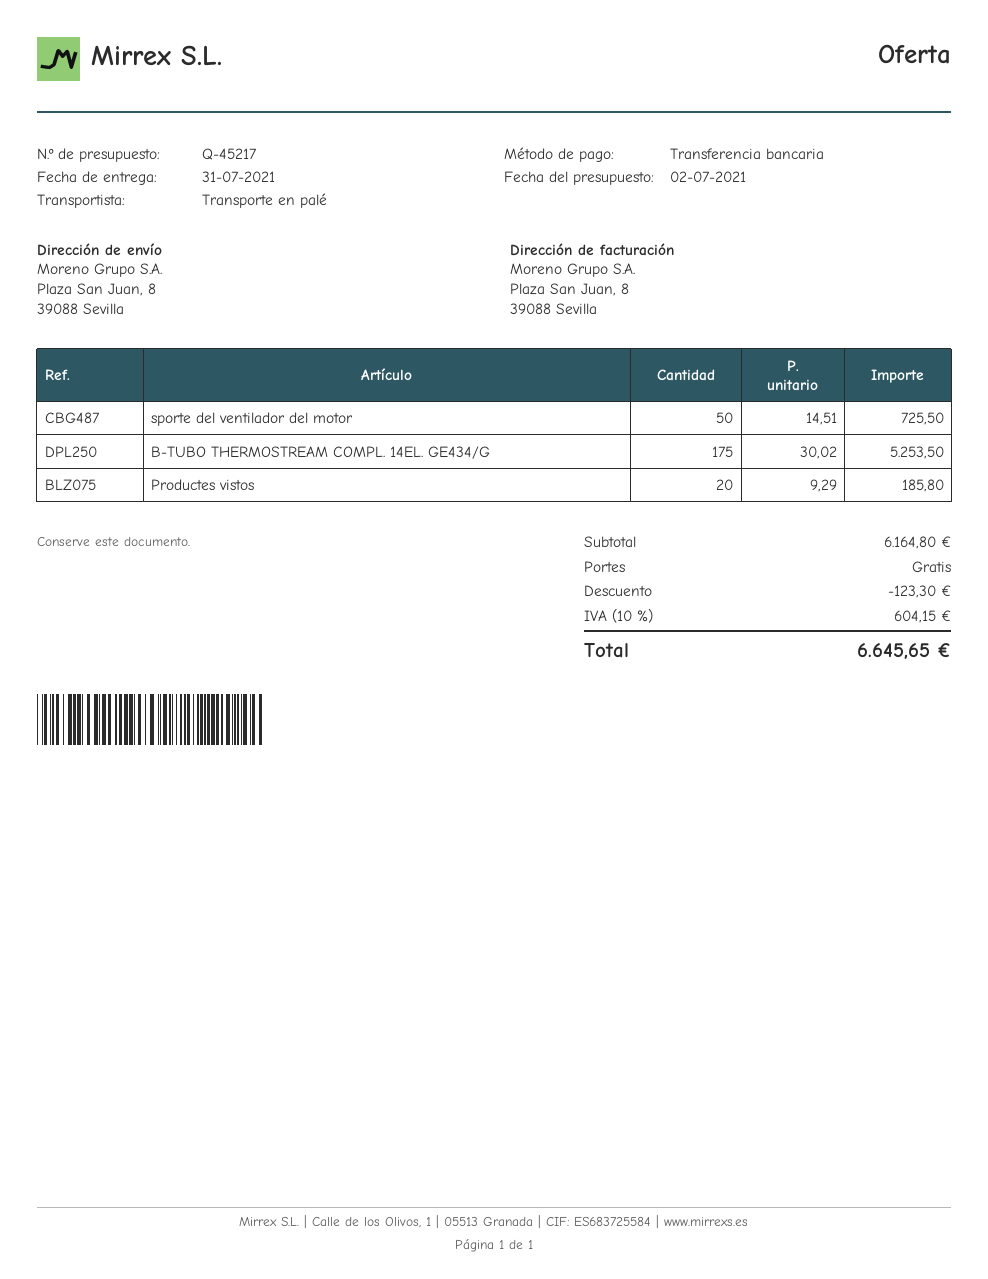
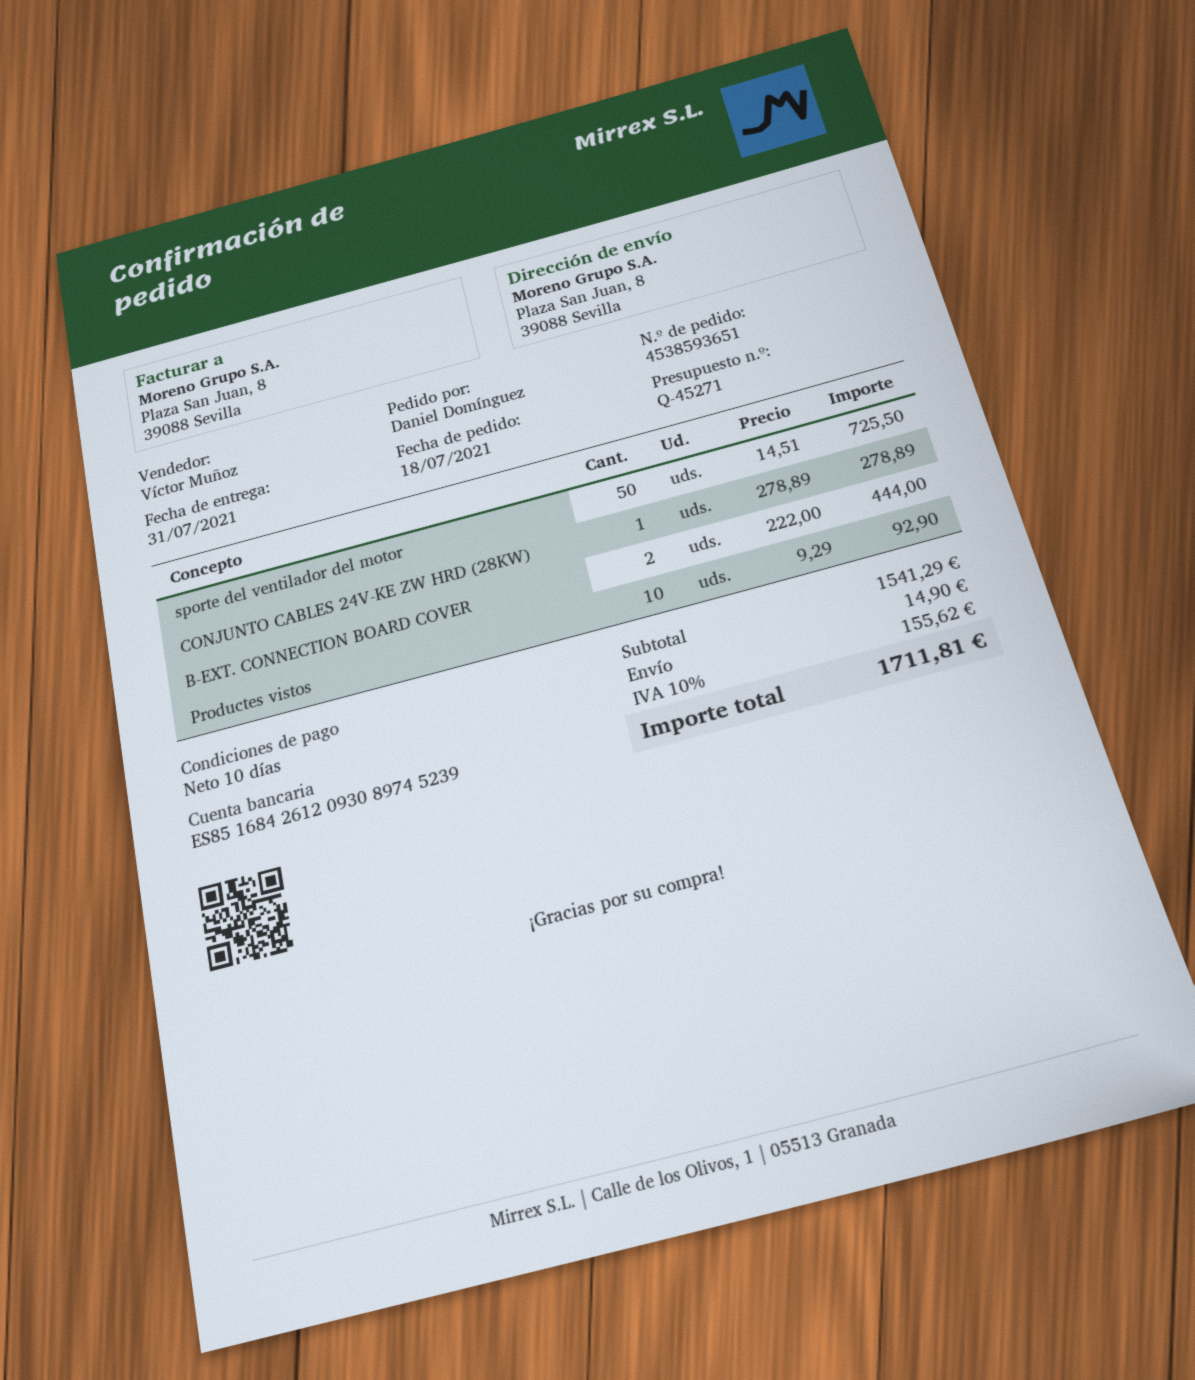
quote number: Q-45217 -> Q-45271
B-TUBO THERMOSTREAM COMPL. 14EL. GE434/G: 175 x 30.02 = 5253.50 -> none
Productes vistos: 20 x 9.29 = 185.80 -> 10 x 9.29 = 92.90
CONJUNTO CABLES 24V-KE ZW HRD (28KW): none -> 1 x 278.89 = 278.89
B-EXT. CONNECTION BOARD COVER: none -> 2 x 222.00 = 444.00
subtotal: 6164.80 -> 1541.29
discount: 123.30 -> none
shipping: 0.00 -> 14.90
tax: 10% = 604.15 -> 10% = 155.62
total: 6645.65 -> 1711.81

